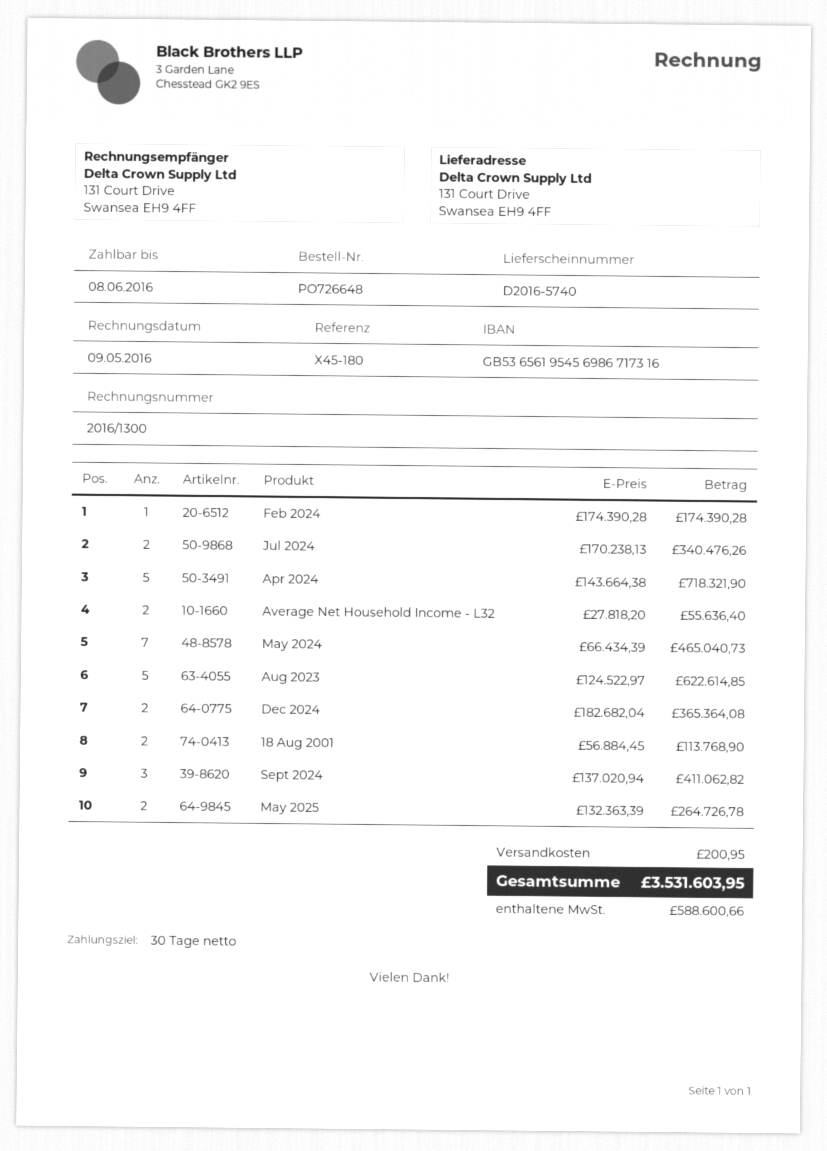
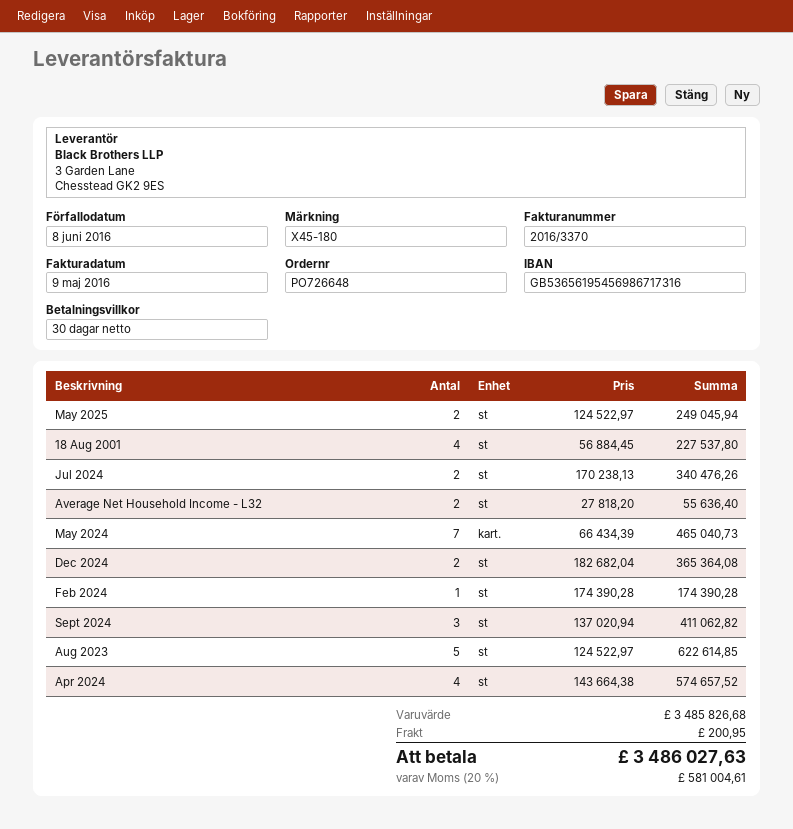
invoice number: 2016/1300 -> 2016/3370
Apr 2024: 5 x 143664.38 = 718321.90 -> 4 x 143664.38 = 574657.52
18 Aug 2001: 2 x 56884.45 = 113768.90 -> 4 x 56884.45 = 227537.80
May 2025: 2 x 132363.39 = 264726.78 -> 2 x 124522.97 = 249045.94
tax: 588600.66 -> 581004.61
total: 3531603.95 -> 3486027.63

